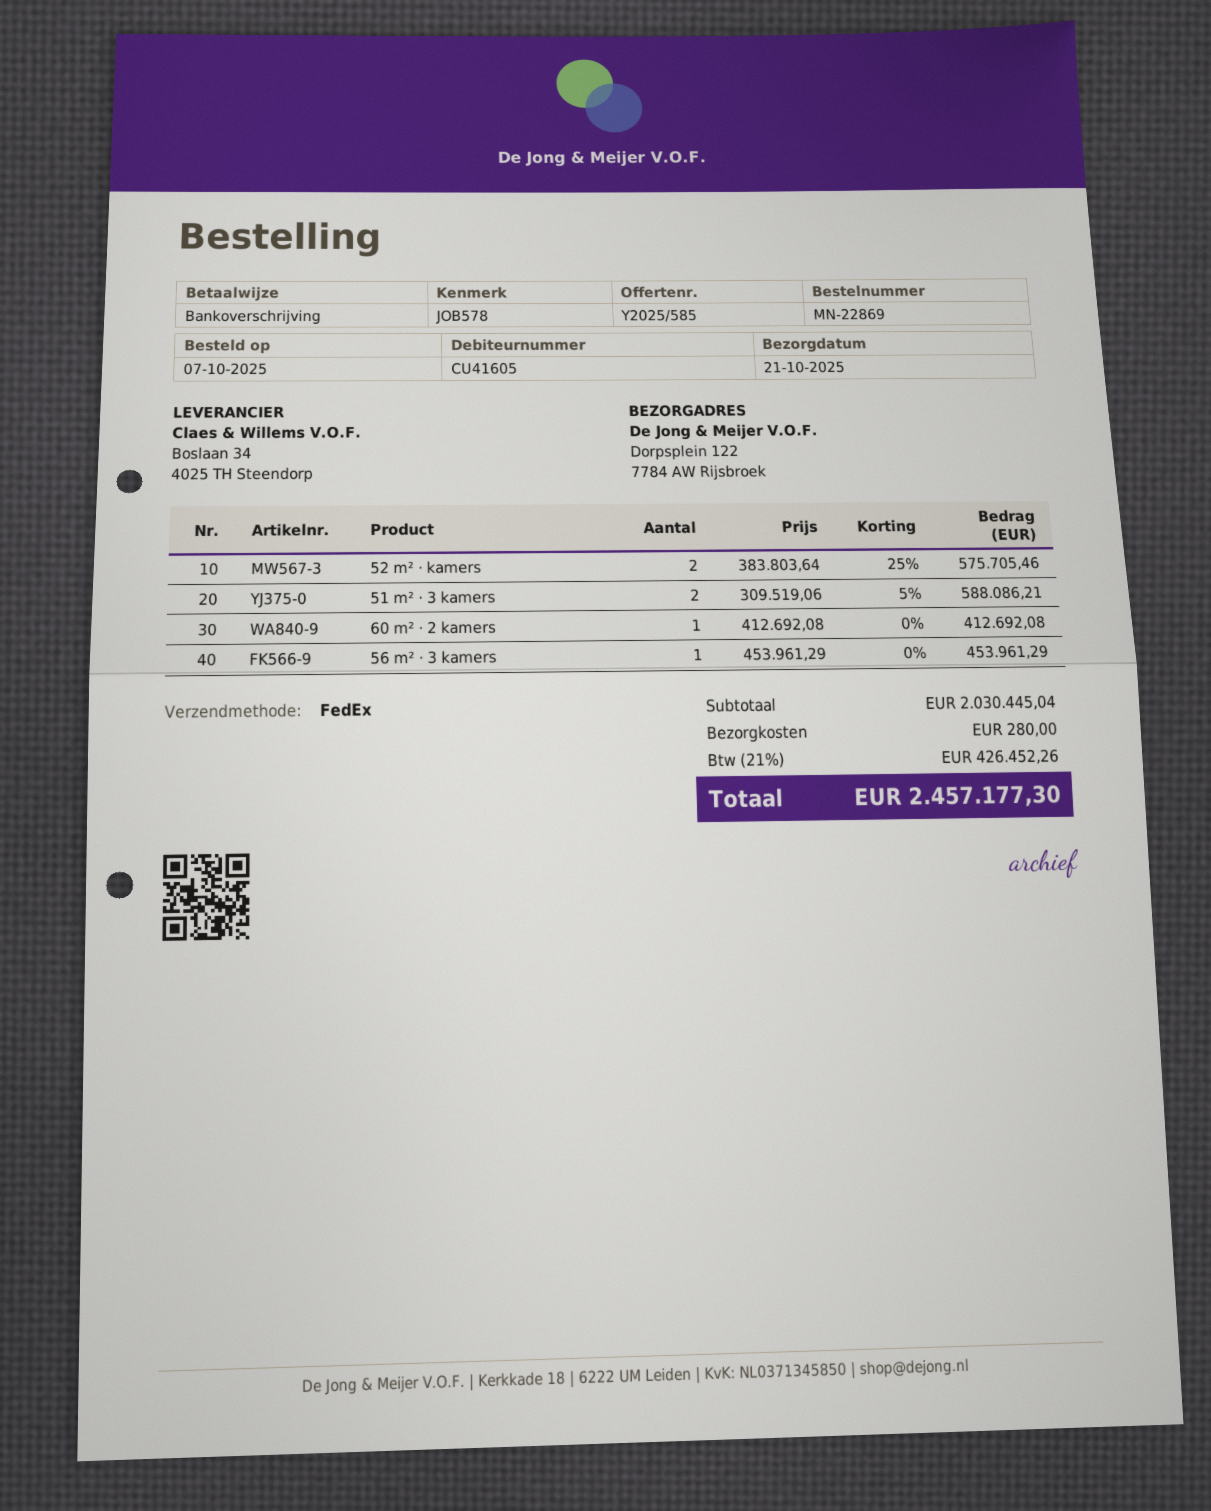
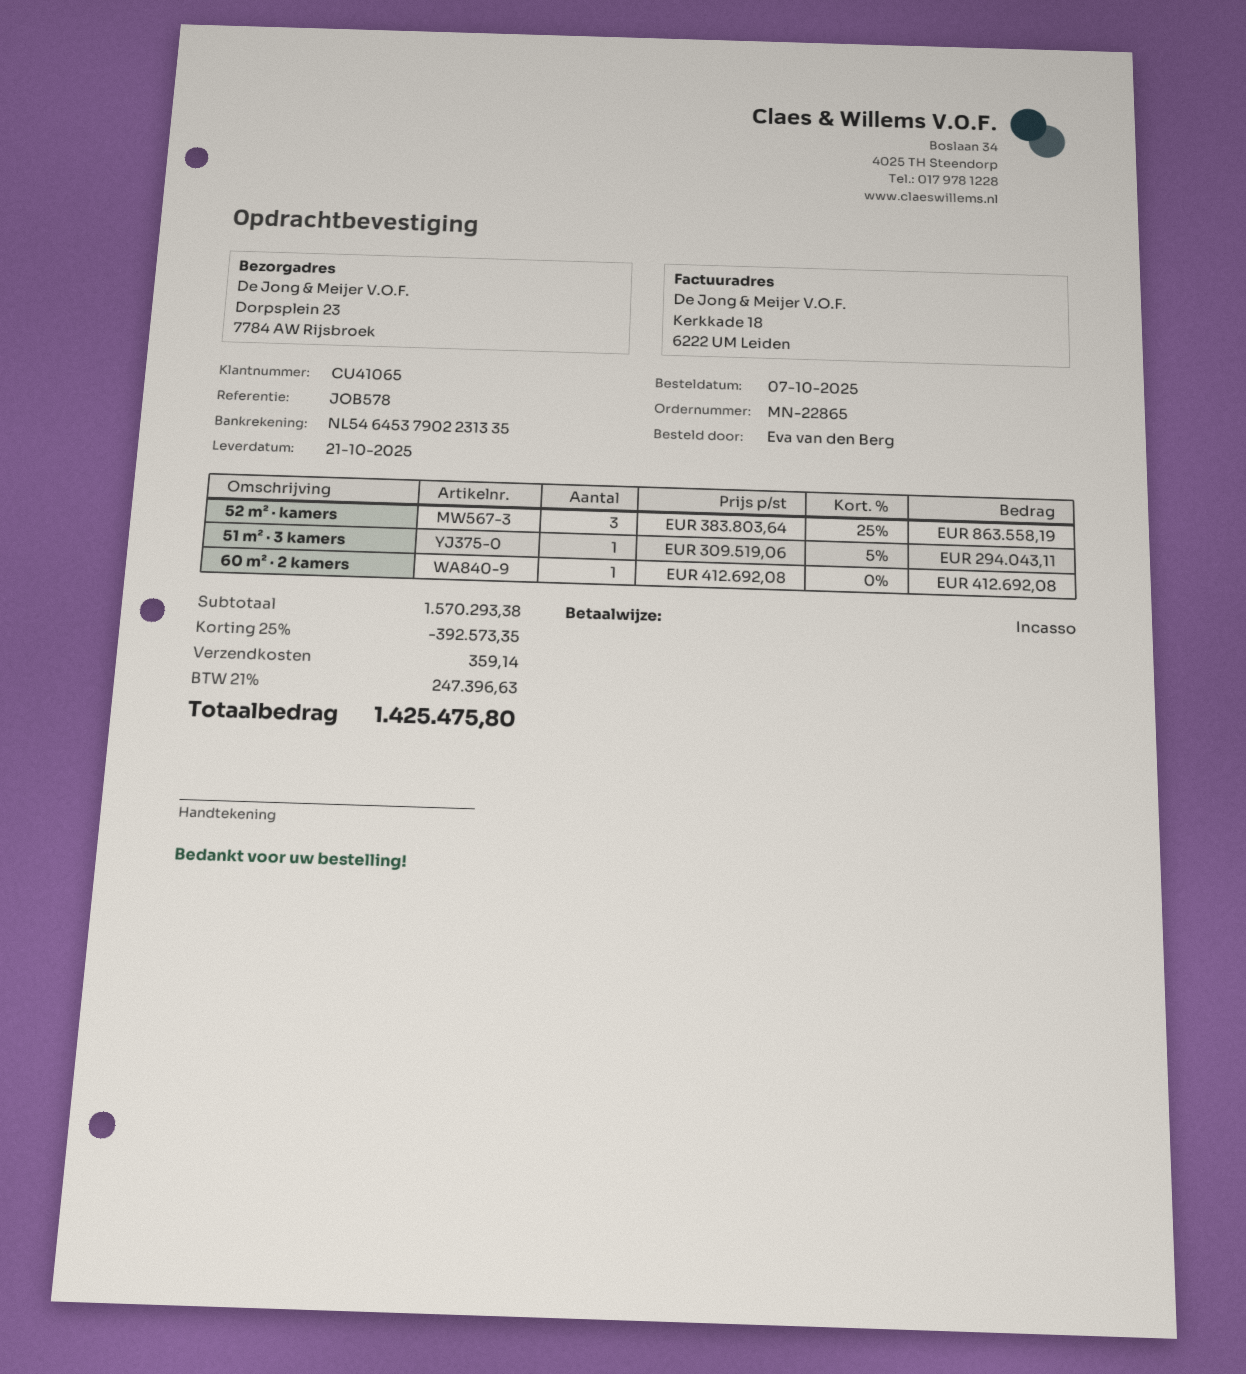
order number: MN-22869 -> MN-22865
customer number: CU41605 -> CU41065
payment method: bank transfer -> direct debit
ship to: Dorpsplein 122, 7784 AW Rijsbroek -> Dorpsplein 23, 7784 AW Rijsbroek
52 m² · kamers: 2 x 383803.64 - 25% = 575705.46 -> 3 x 383803.64 - 25% = 863558.19
51 m² · 3 kamers: 2 x 309519.06 - 5% = 588086.21 -> 1 x 309519.06 - 5% = 294043.11
56 m² · 3 kamers: 1 x 453961.29 = 453961.29 -> none
subtotal: 2030445.04 -> 1570293.38
discount: none -> 25% = 392573.35
shipping: 280.00 -> 359.14
tax: 21% = 426452.26 -> 21% = 247396.63
total: 2457177.30 -> 1425475.80

